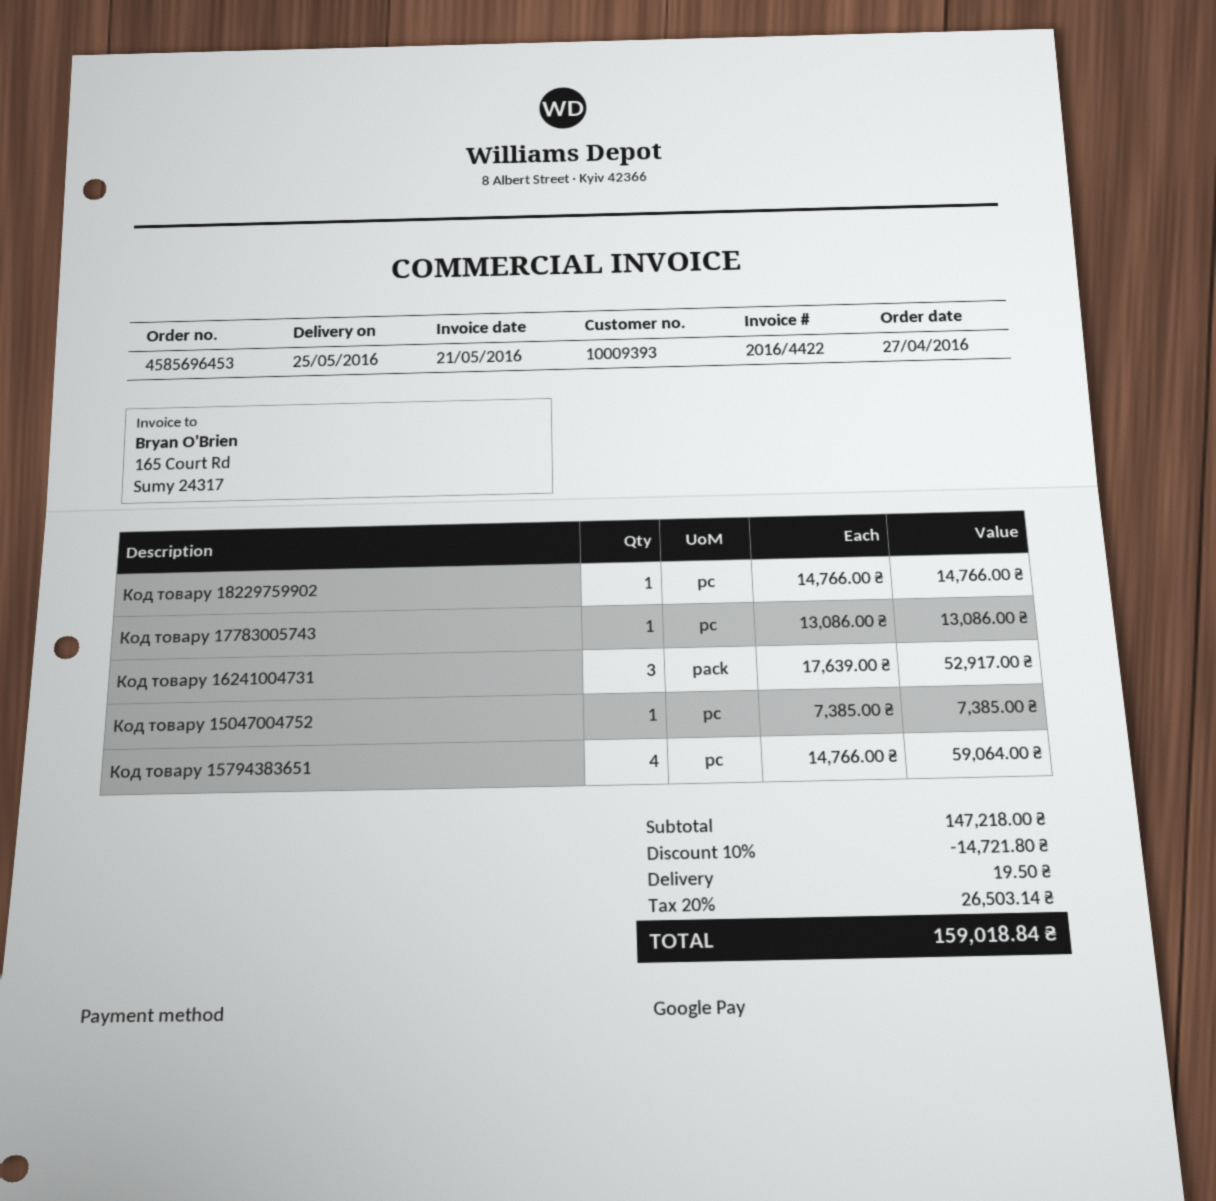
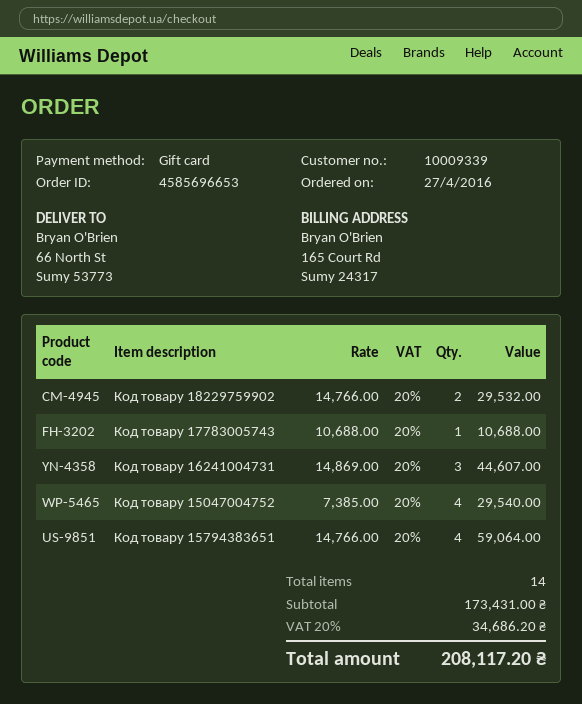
order number: 4585696453 -> 4585696653
customer number: 10009393 -> 10009339
payment method: Google Pay -> gift card
Код товару 18229759902: 1 x 14766.00 = 14766.00 -> 2 x 14766.00 = 29532.00
Код товару 17783005743: 1 x 13086.00 = 13086.00 -> 1 x 10688.00 = 10688.00
Код товару 16241004731: 3 x 17639.00 = 52917.00 -> 3 x 14869.00 = 44607.00
Код товару 15047004752: 1 x 7385.00 = 7385.00 -> 4 x 7385.00 = 29540.00
subtotal: 147218.00 -> 173431.00
discount: 10% = 14721.80 -> none
shipping: 19.50 -> none
tax: 20% = 26503.14 -> 20% = 34686.20
total: 159018.84 -> 208117.20

